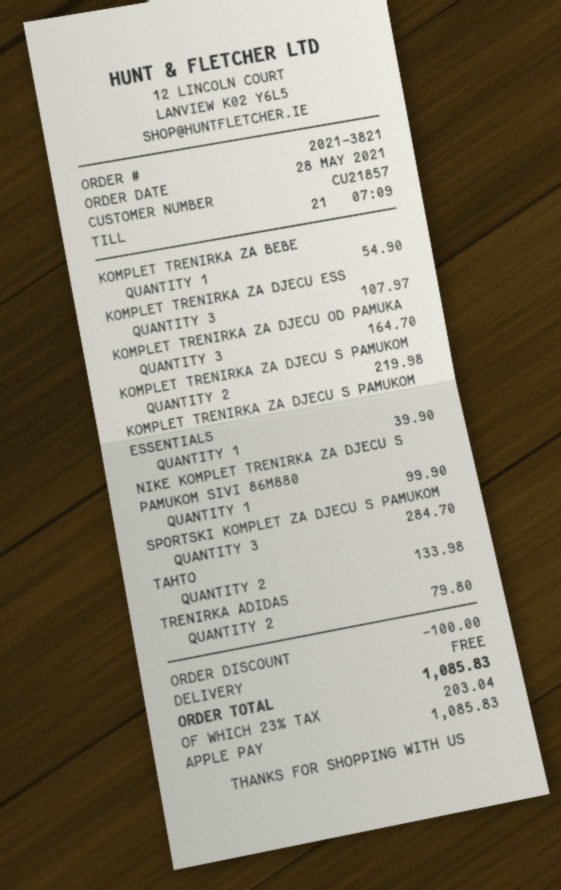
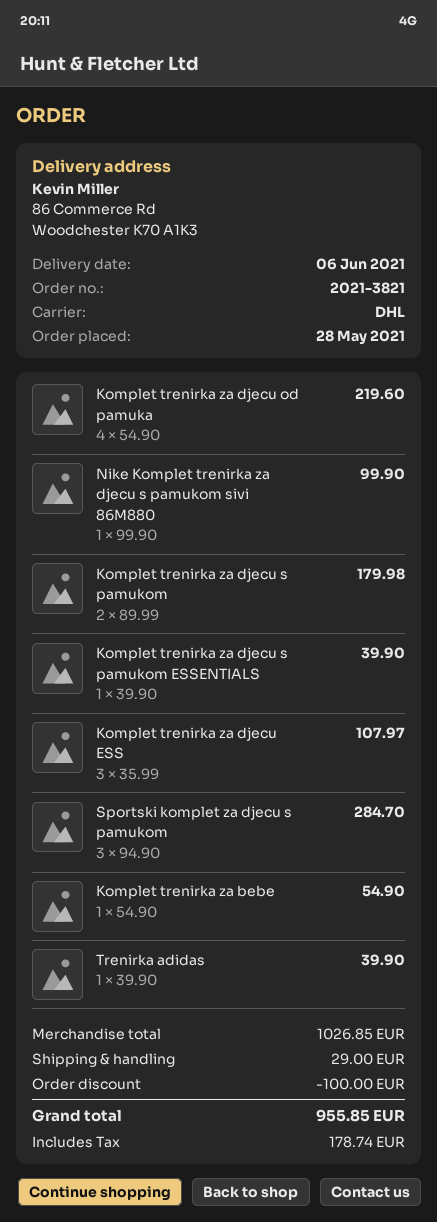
KOMPLET TRENIRKA ZA DJECU OD PAMUKA: 3 for 164.70 -> 4 for 219.60
KOMPLET TRENIRKA ZA DJECU S PAMUKOM: 2 for 219.98 -> 2 for 179.98
TAHTO: 2 for 133.98 -> none
TRENIRKA ADIDAS: 2 for 79.80 -> 1 for 39.90
shipping: 0.00 -> 29.00
tax: 203.04 -> 178.74
total: 1085.83 -> 955.85

